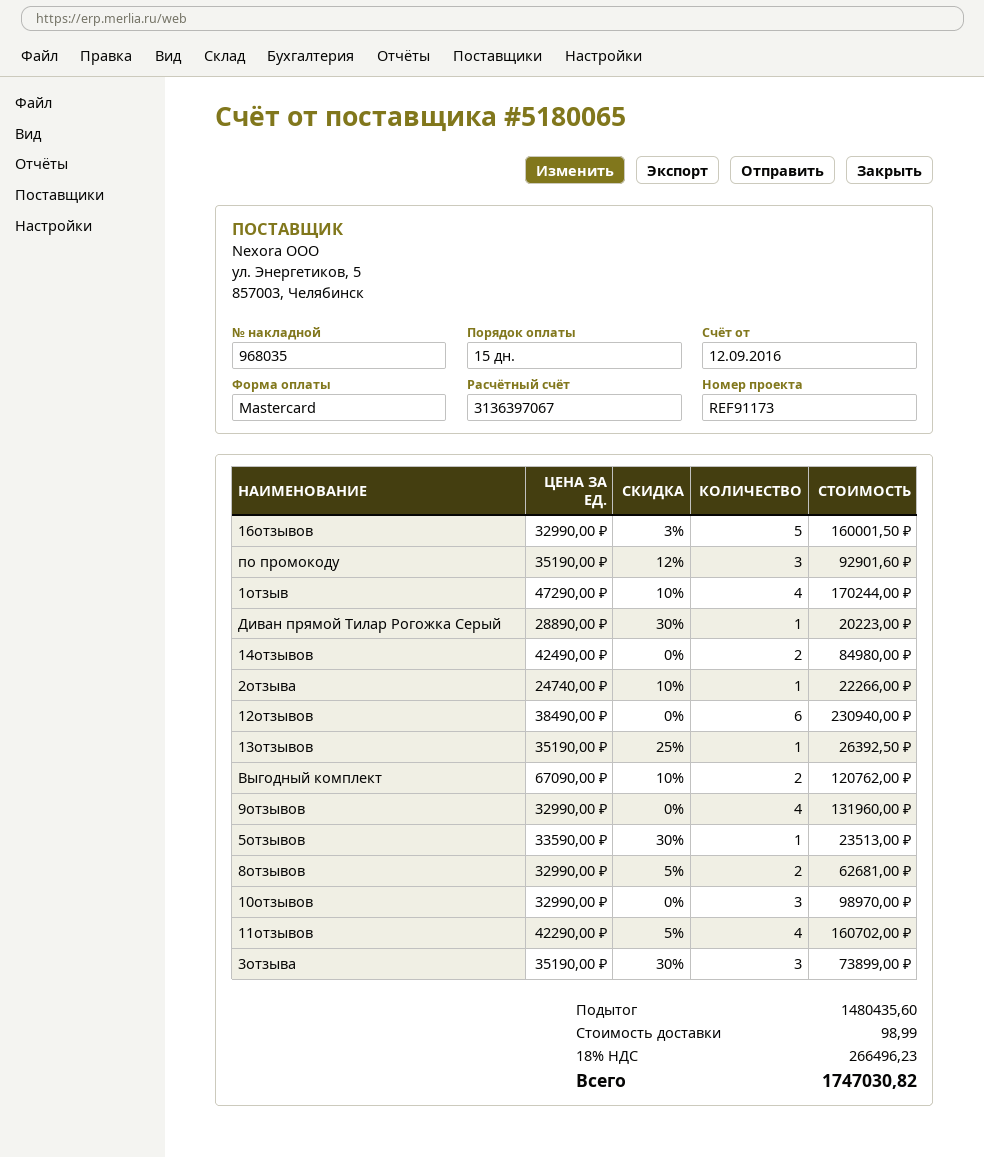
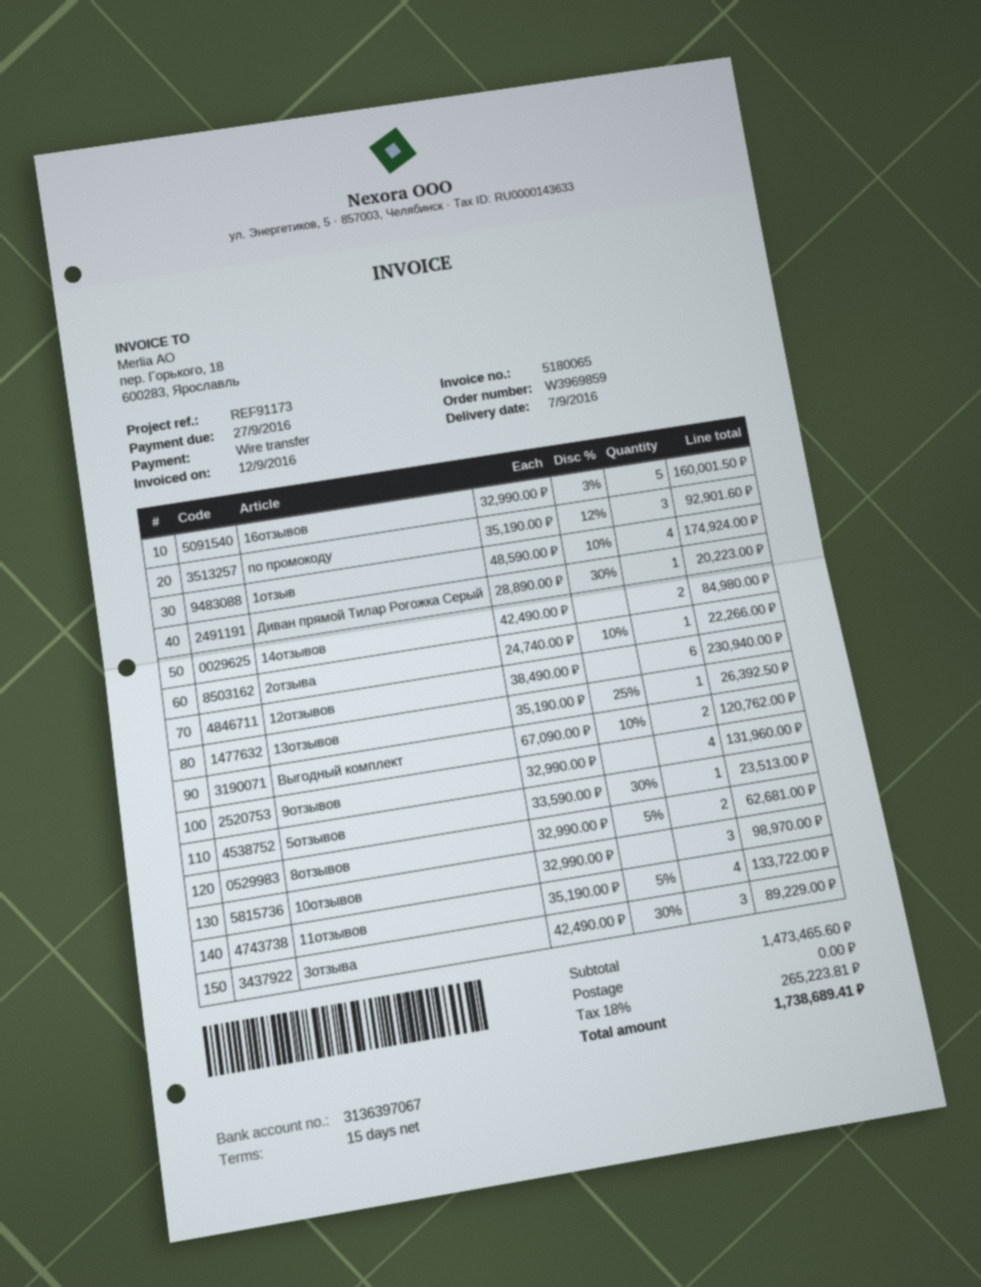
payment method: Mastercard -> bank transfer
1отзыв: 4 x 47290.00 - 10% = 170244.00 -> 4 x 48590.00 - 10% = 174924.00
11отзывов: 4 x 42290.00 - 5% = 160702.00 -> 4 x 35190.00 - 5% = 133722.00
3отзыва: 3 x 35190.00 - 30% = 73899.00 -> 3 x 42490.00 - 30% = 89229.00
subtotal: 1480435.60 -> 1473465.60
shipping: 98.99 -> 0.00
tax: 18% = 266496.23 -> 18% = 265223.81
total: 1747030.82 -> 1738689.41

